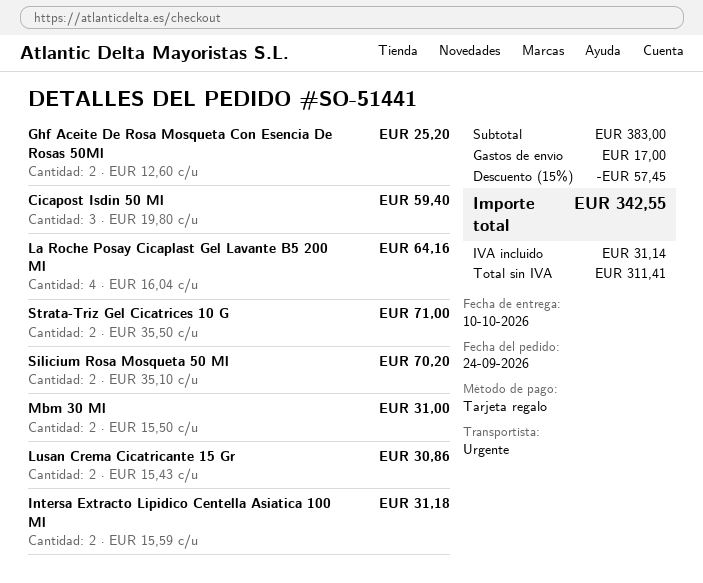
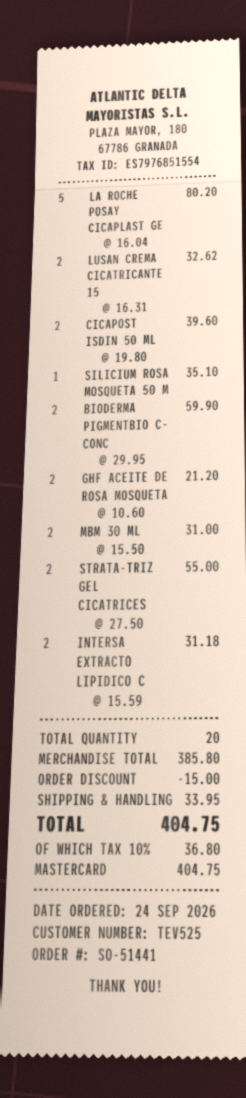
payment method: gift card -> Mastercard
Ghf Aceite De Rosa Mosqueta Con Esencia De Rosas 50Ml: 2 x 12.60 = 25.20 -> 2 x 10.60 = 21.20
Cicapost Isdin 50 Ml: 3 x 19.80 = 59.40 -> 2 x 19.80 = 39.60
La Roche Posay Cicaplast Gel Lavante B5 200 Ml: 4 x 16.04 = 64.16 -> 5 x 16.04 = 80.20
Strata-Triz Gel Cicatrices 10 G: 2 x 35.50 = 71.00 -> 2 x 27.50 = 55.00
Silicium Rosa Mosqueta 50 Ml: 2 x 35.10 = 70.20 -> 1 x 35.10 = 35.10
Lusan Crema Cicatricante 15 Gr: 2 x 15.43 = 30.86 -> 2 x 16.31 = 32.62
BIODERMA PIGMENTBIO C- CONC: none -> 2 x 29.95 = 59.90
subtotal: 383.00 -> 385.80
discount: 57.45 -> 15.00
shipping: 17.00 -> 33.95
tax: 31.14 -> 36.80
total: 342.55 -> 404.75

